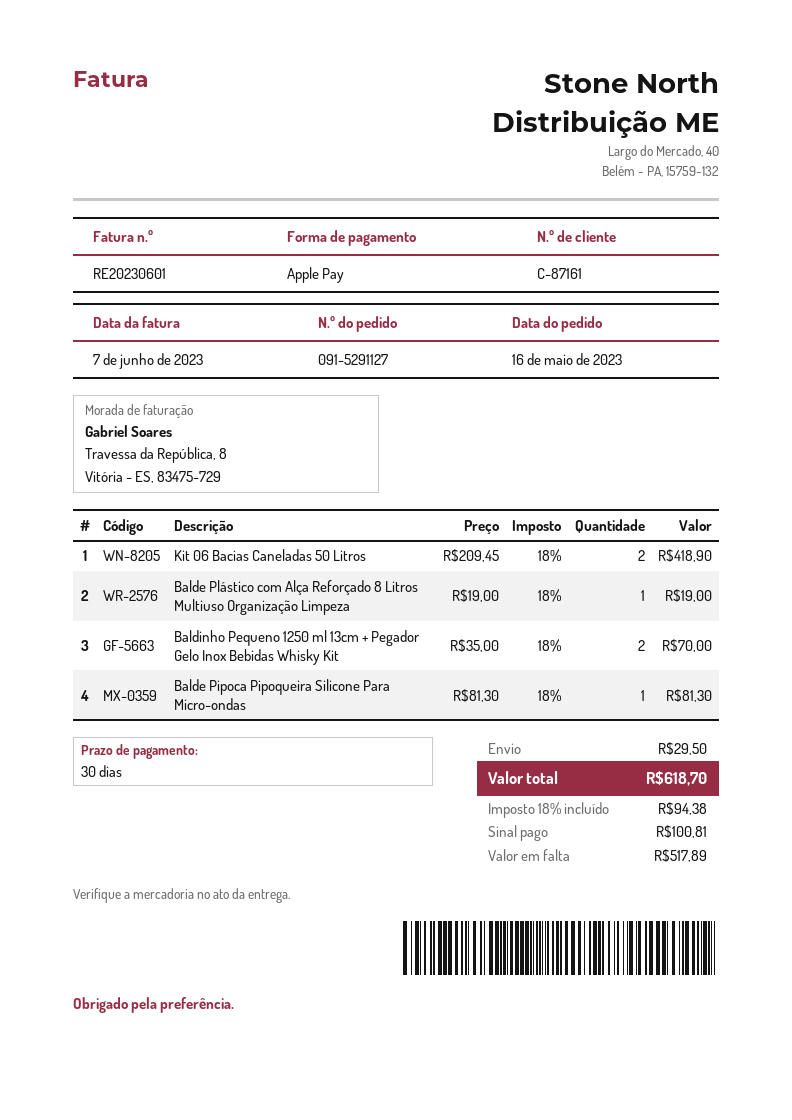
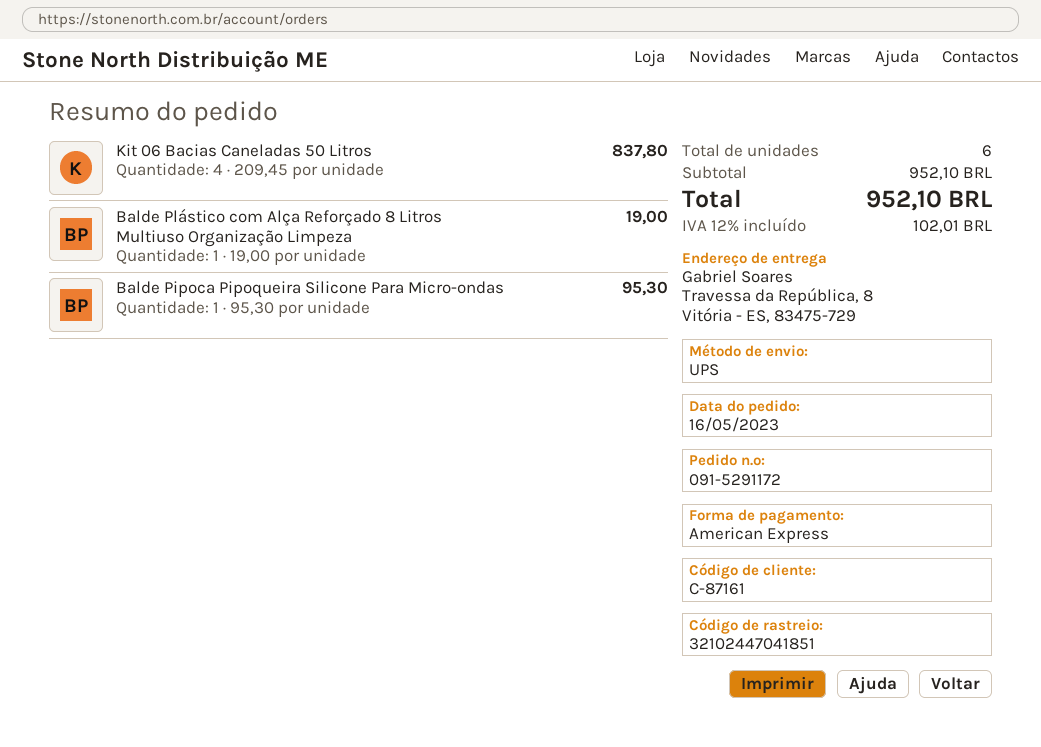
order number: 091-5291127 -> 091-5291172
payment method: Apple Pay -> American Express
Kit 06 Bacias Caneladas 50 Litros: 2 x 209.45 = 418.90 -> 4 x 209.45 = 837.80
Baldinho Pequeno 1250 ml 13cm + Pegador Gelo Inox Bebidas Whisky Kit: 2 x 35.00 = 70.00 -> none
Balde Pipoca Pipoqueira Silicone Para Micro-ondas: 1 x 81.30 = 81.30 -> 1 x 95.30 = 95.30
shipping: 29.50 -> none
tax: 18% = 94.38 -> 12% = 102.01
total: 618.70 -> 952.10

